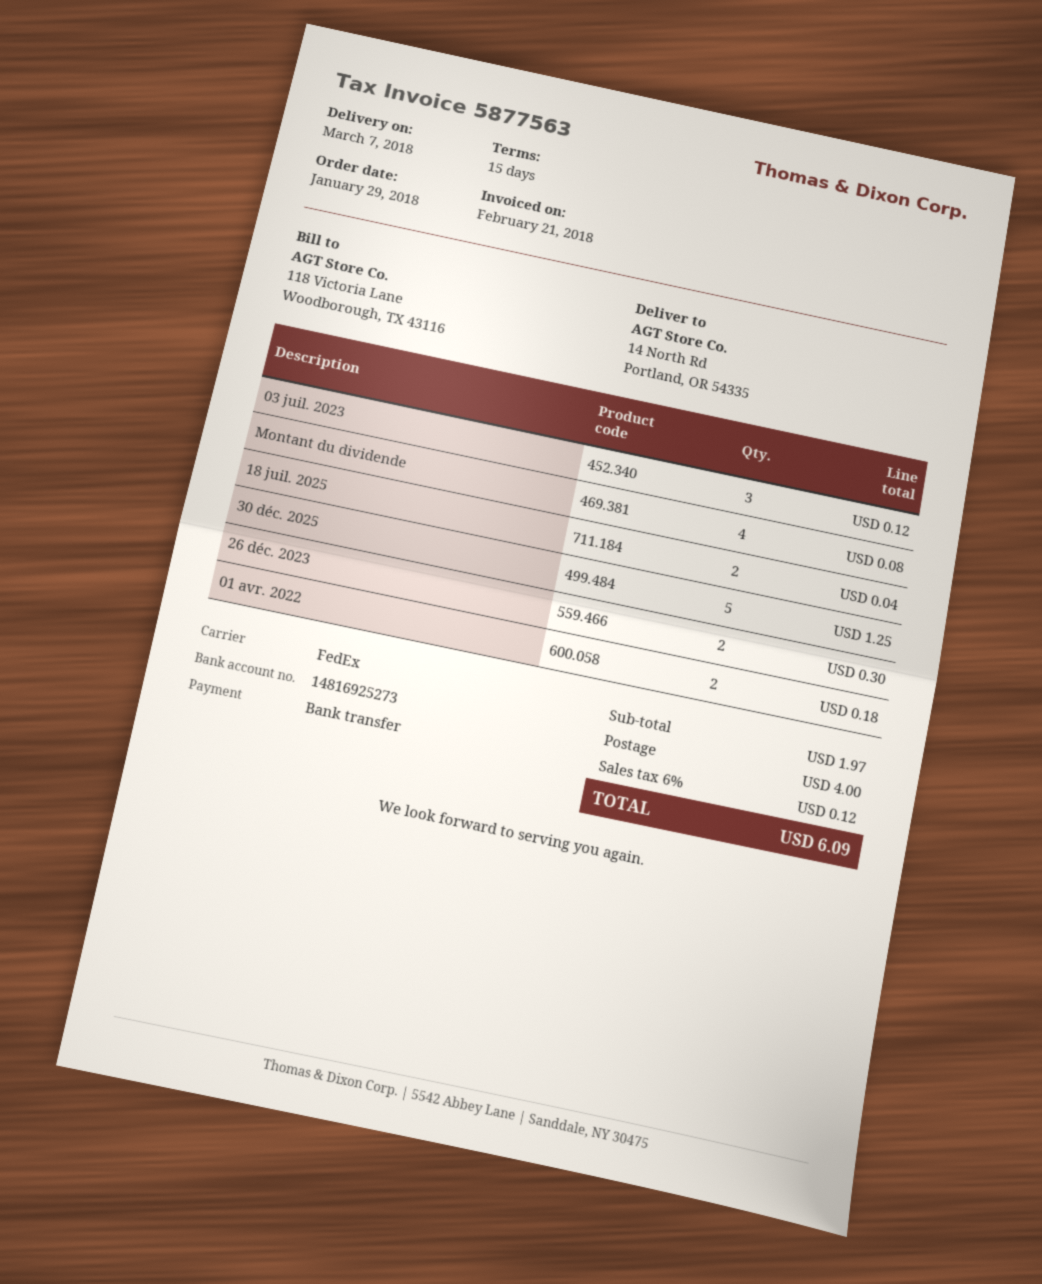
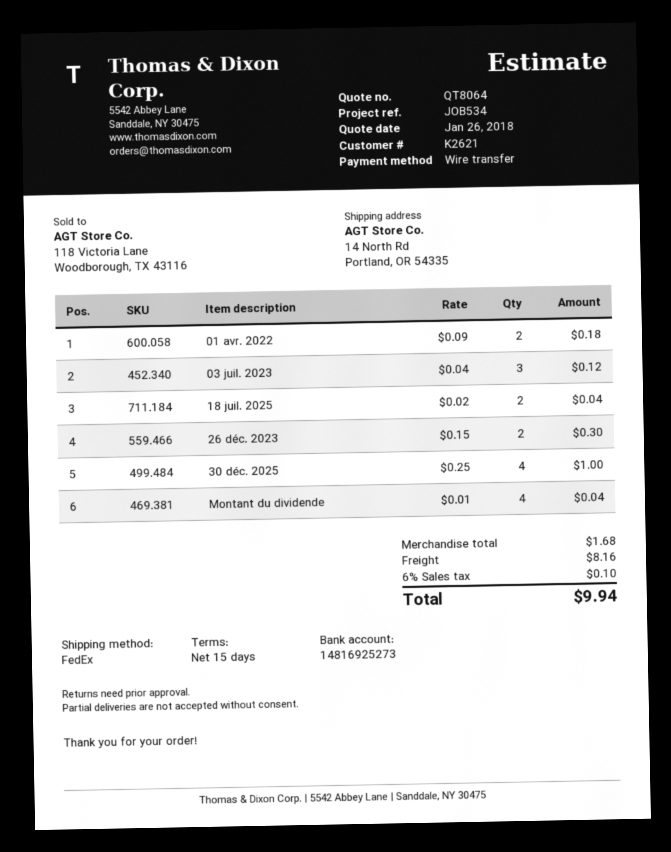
Montant du dividende: 4 for 0.08 -> 4 for 0.04
30 déc. 2025: 5 for 1.25 -> 4 for 1.00
subtotal: 1.97 -> 1.68
shipping: 4.00 -> 8.16
tax: 6% = 0.12 -> 6% = 0.10
total: 6.09 -> 9.94

